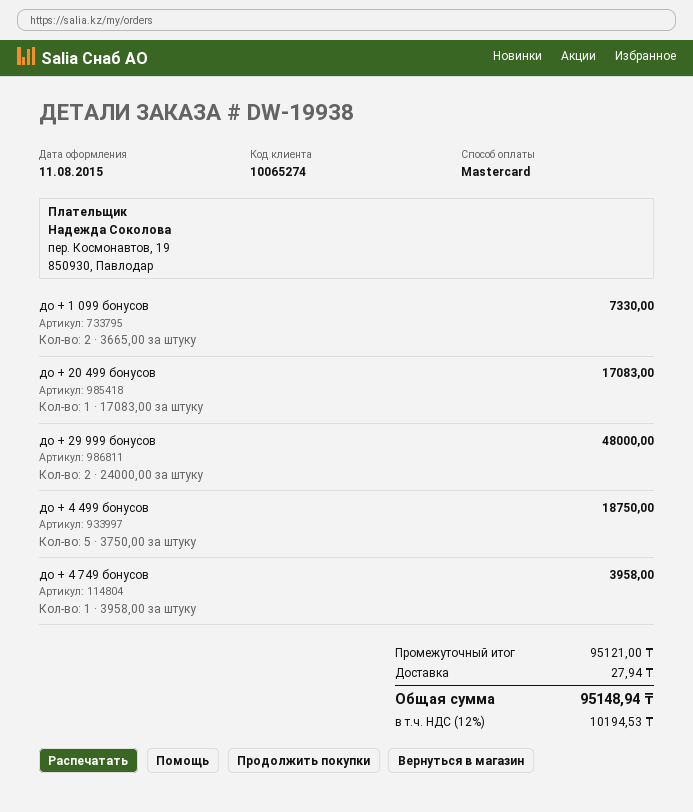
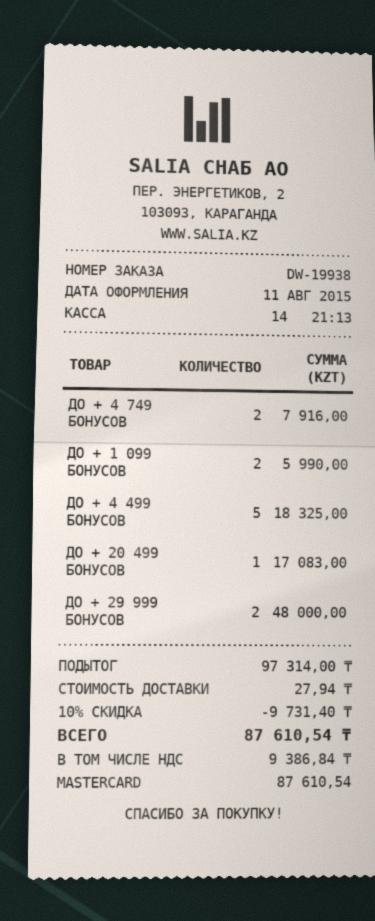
до + 1 099 бонусов: 2 for 7330.00 -> 2 for 5990.00
до + 4 499 бонусов: 5 for 18750.00 -> 5 for 18325.00
до + 4 749 бонусов: 1 for 3958.00 -> 2 for 7916.00
subtotal: 95121.00 -> 97314.00
discount: none -> 10% = 9731.40
tax: 10194.53 -> 9386.84
total: 95148.94 -> 87610.54

